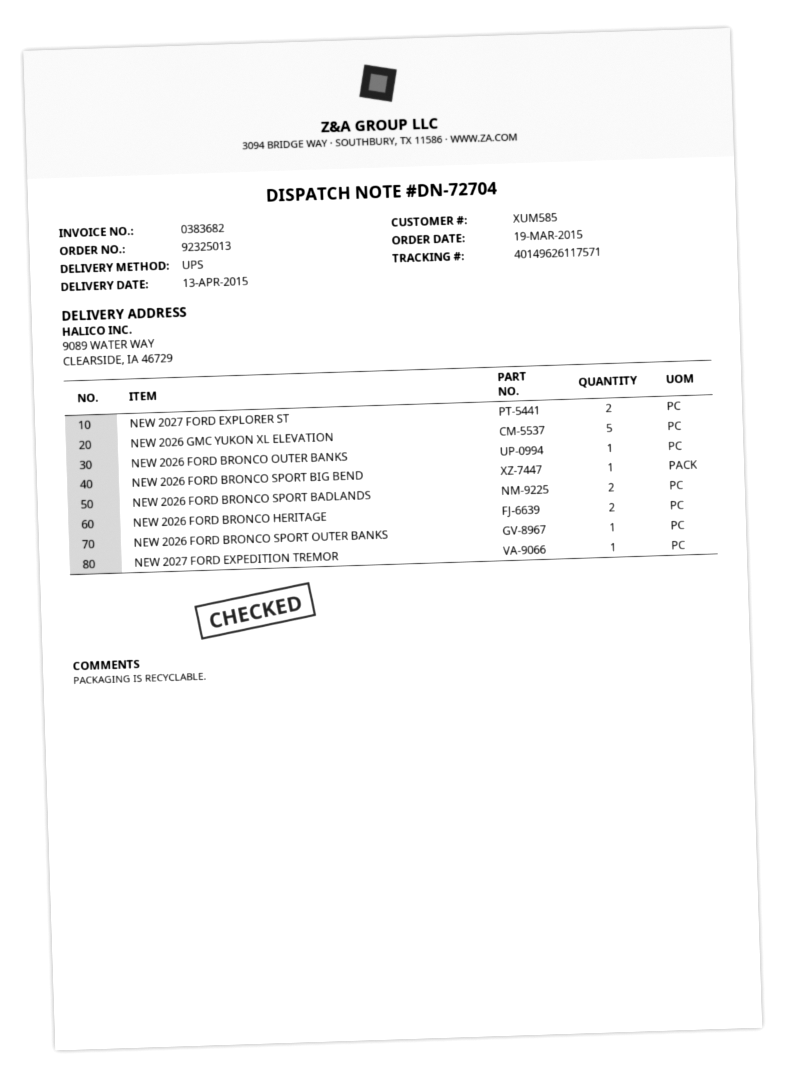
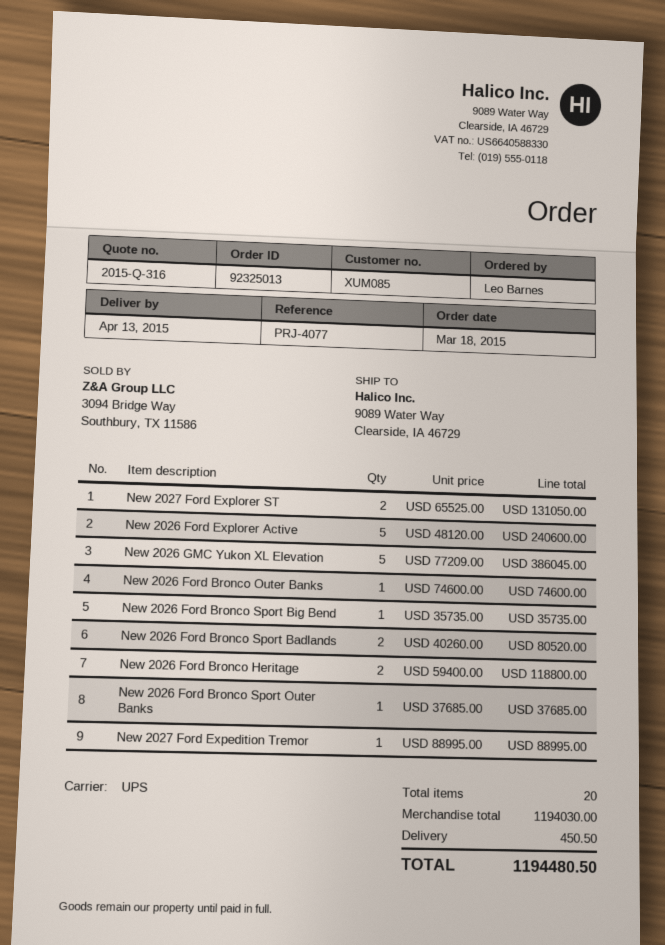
order date: 2015-03-19 -> 2015-03-18
customer number: XUM585 -> XUM085
New 2026 Ford Explorer Active: none -> 5

